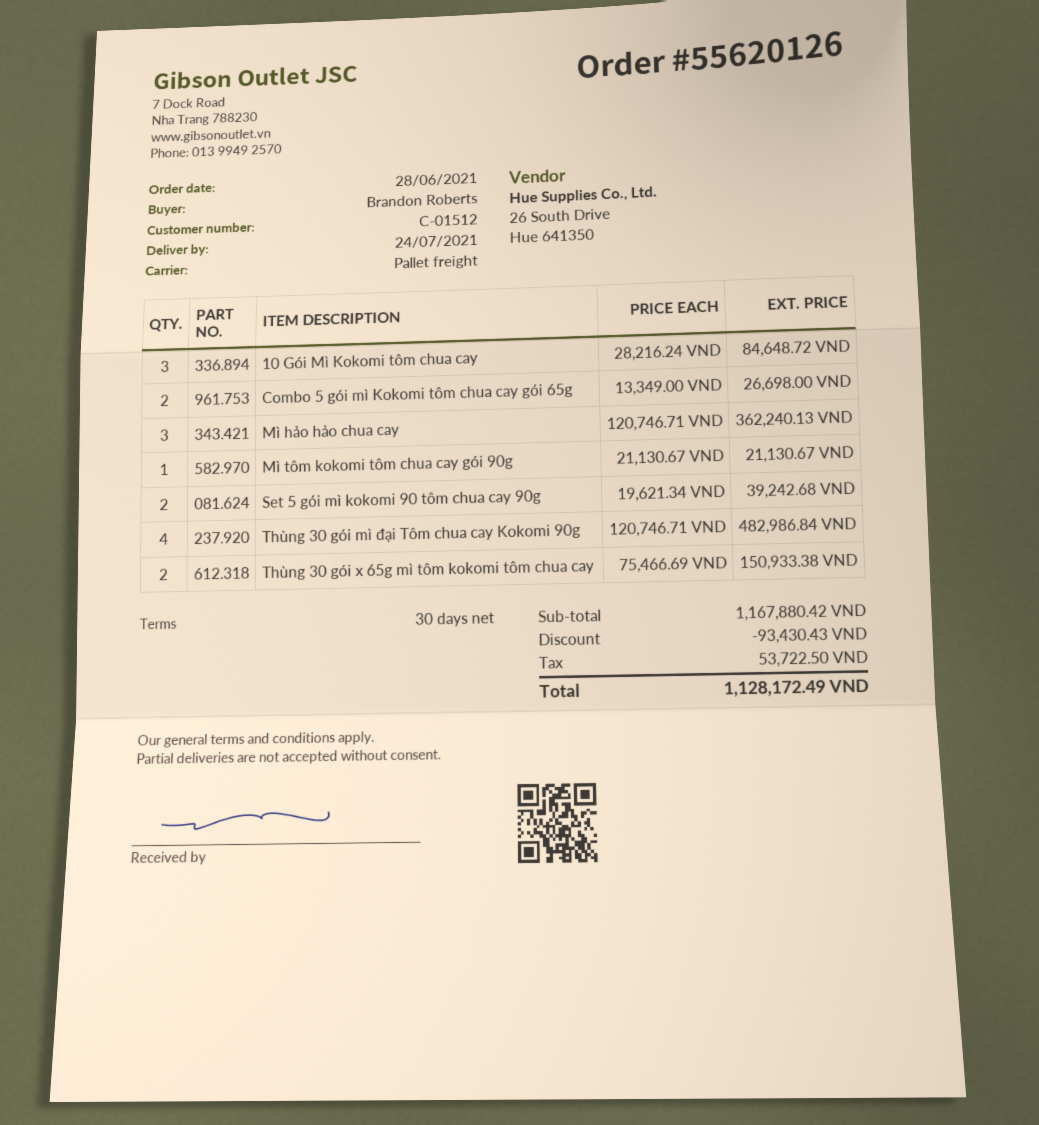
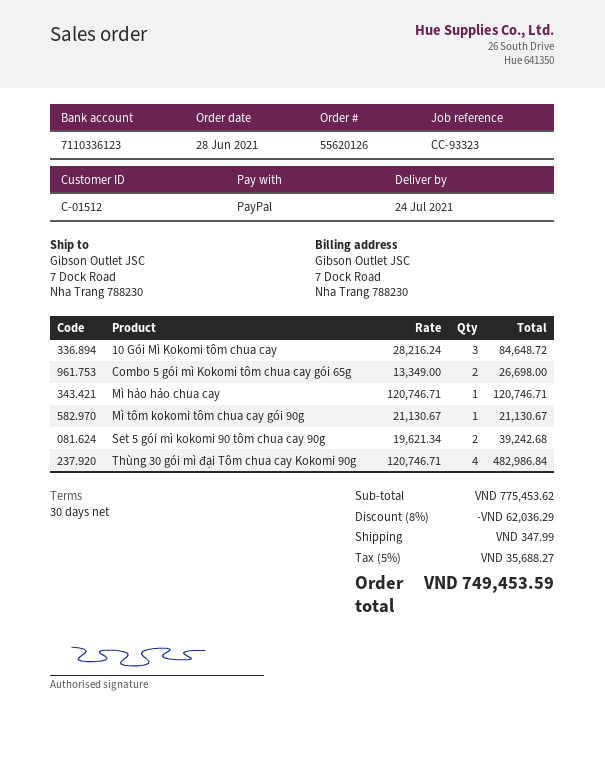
Mì hảo hảo chua cay: 3 x 120746.71 = 362240.13 -> 1 x 120746.71 = 120746.71
Thùng 30 gói x 65g mì tôm kokomi tôm chua cay: 2 x 75466.69 = 150933.38 -> none
subtotal: 1167880.42 -> 775453.62
discount: 93430.43 -> 62036.29
shipping: none -> 347.99
tax: 53722.50 -> 35688.27
total: 1128172.49 -> 749453.59

